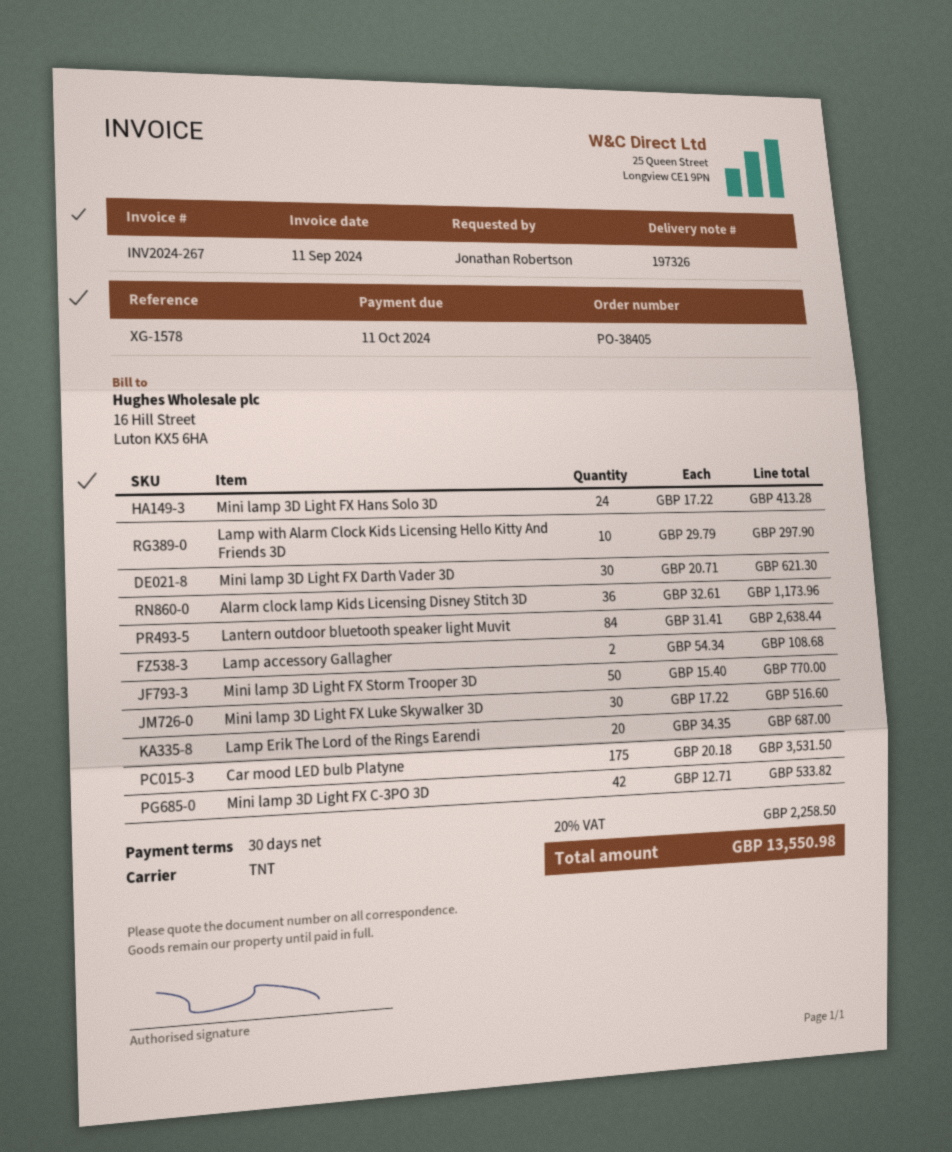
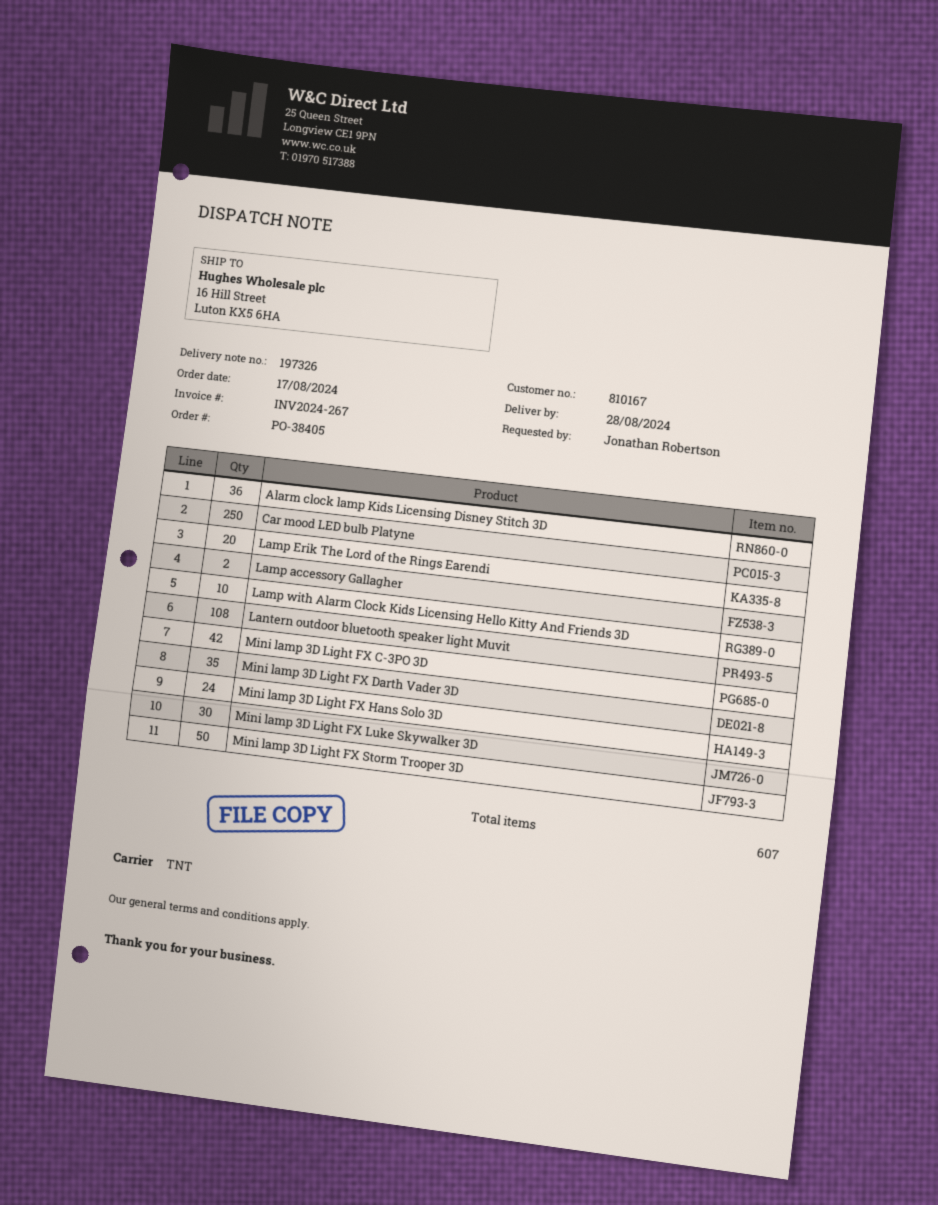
Mini lamp 3D Light FX Darth Vader 3D: 30 -> 35
Lantern outdoor bluetooth speaker light Muvit: 84 -> 108
Car mood LED bulb Platyne: 175 -> 250

